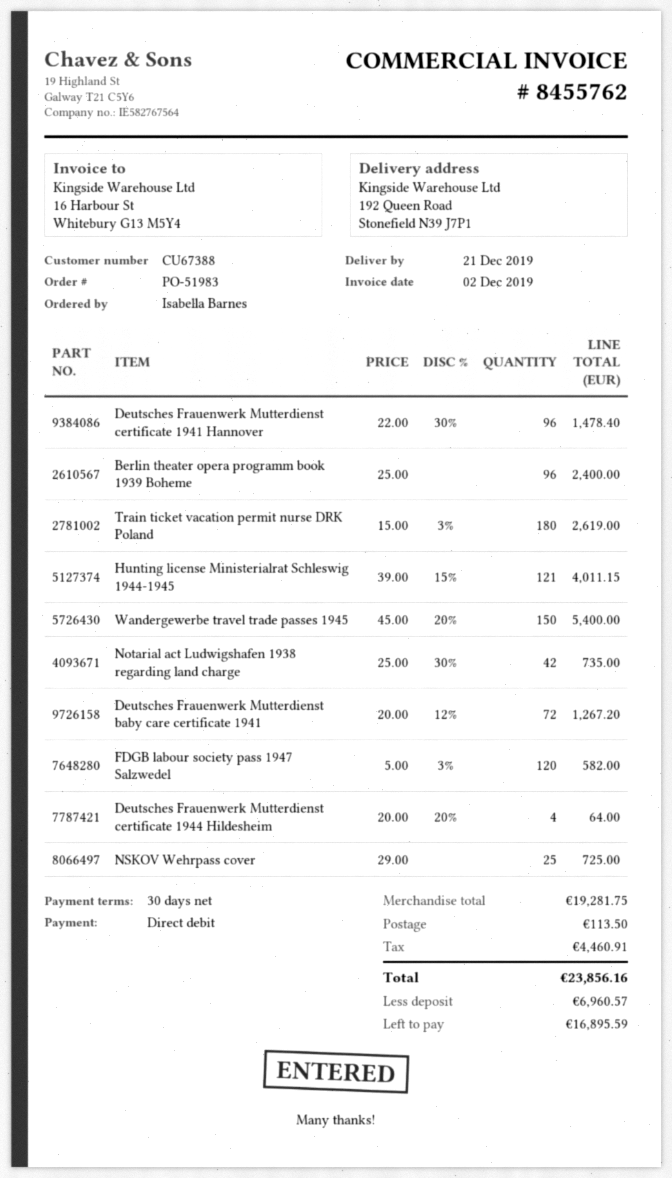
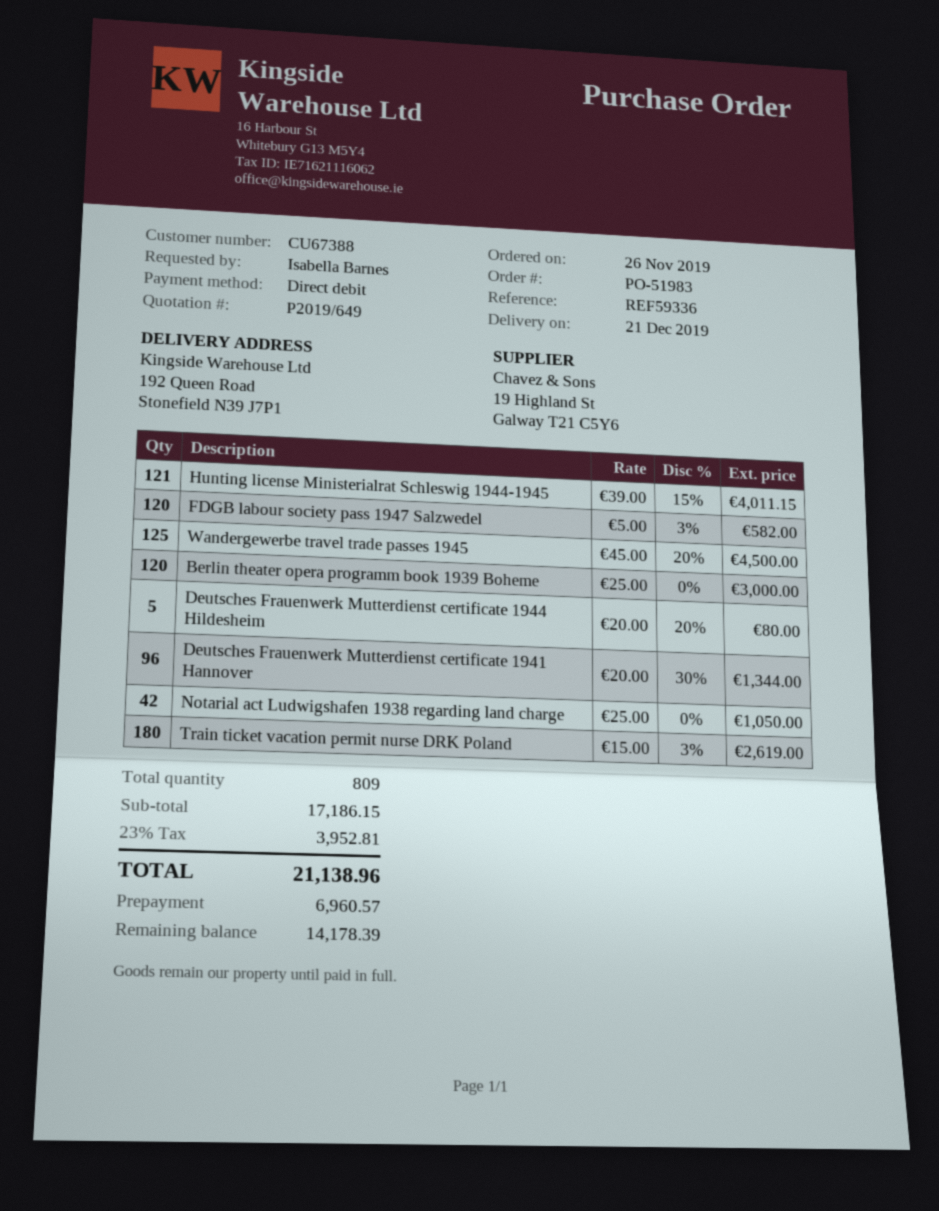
Deutsches Frauenwerk Mutterdienst certificate 1941 Hannover: 96 x 22.00 - 30% = 1478.40 -> 96 x 20.00 - 30% = 1344.00
Berlin theater opera programm book 1939 Boheme: 96 x 25.00 = 2400.00 -> 120 x 25.00 = 3000.00
Wandergewerbe travel trade passes 1945: 150 x 45.00 - 20% = 5400.00 -> 125 x 45.00 - 20% = 4500.00
Notarial act Ludwigshafen 1938 regarding land charge: 42 x 25.00 - 30% = 735.00 -> 42 x 25.00 = 1050.00
Deutsches Frauenwerk Mutterdienst baby care certificate 1941: 72 x 20.00 - 12% = 1267.20 -> none
Deutsches Frauenwerk Mutterdienst certificate 1944 Hildesheim: 4 x 20.00 - 20% = 64.00 -> 5 x 20.00 - 20% = 80.00
NSKOV Wehrpass cover: 25 x 29.00 = 725.00 -> none
subtotal: 19281.75 -> 17186.15
shipping: 113.50 -> none
tax: 4460.91 -> 3952.81
total: 23856.16 -> 21138.96
balance: 16895.59 -> 14178.39

